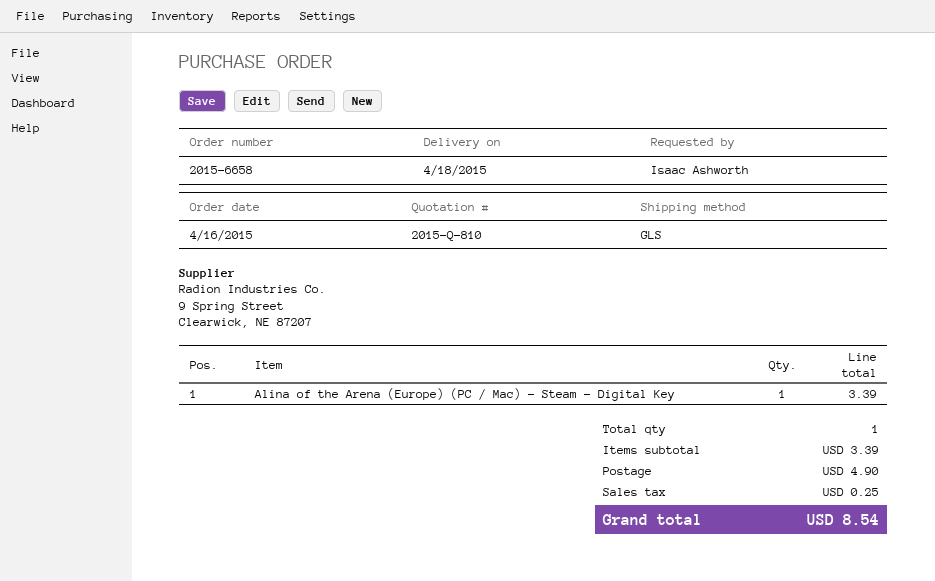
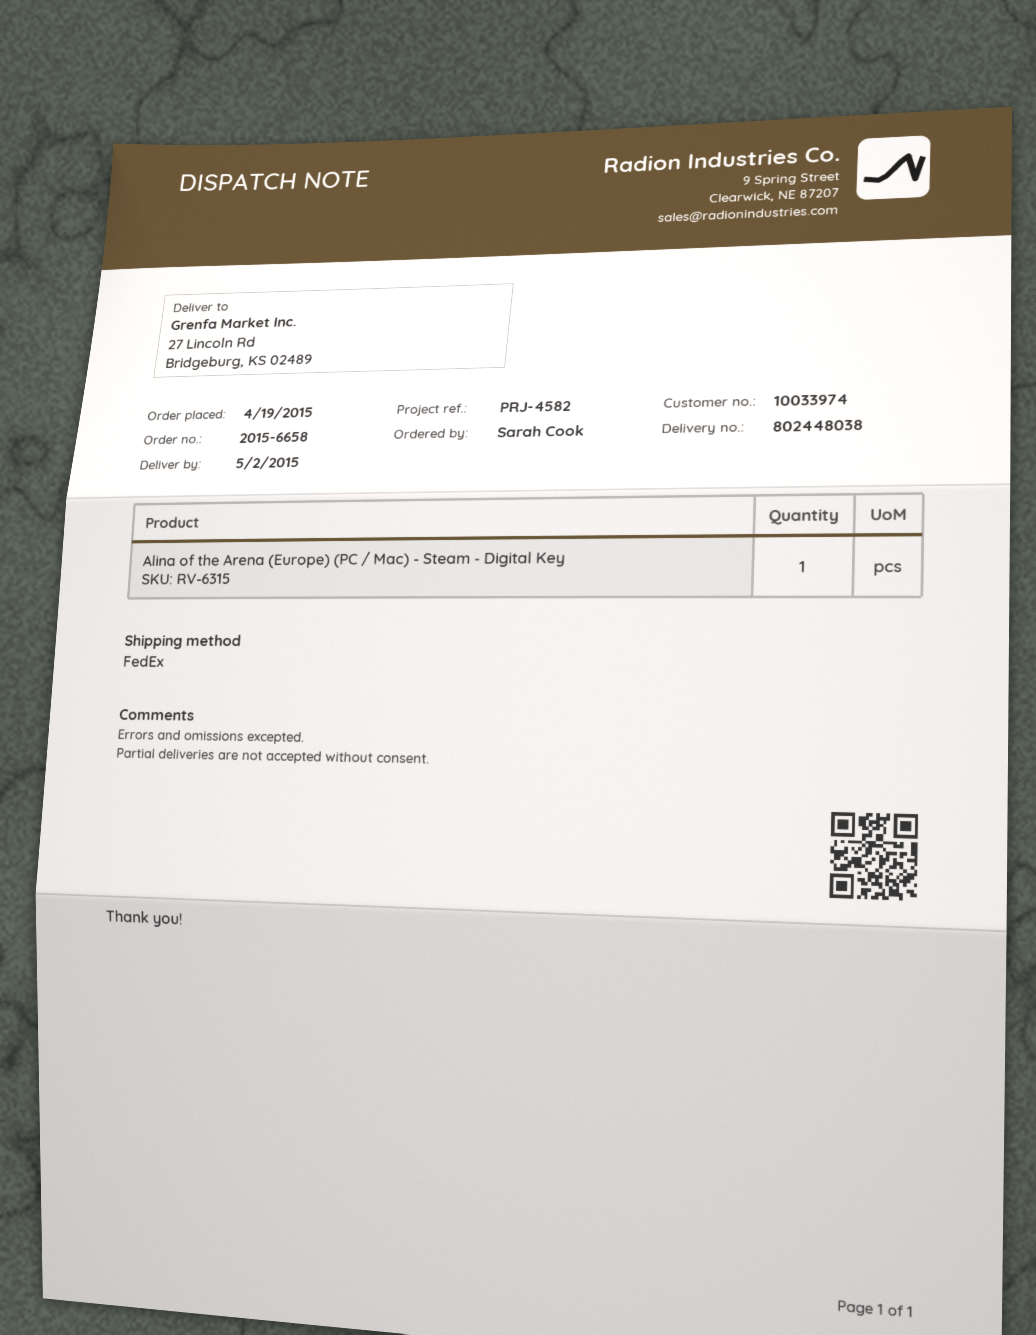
order date: 2015-04-16 -> 2015-04-19
delivery date: 2015-04-18 -> 2015-05-02
ordered by: Isaac Ashworth -> Sarah Cook
shipping method: GLS -> FedEx

